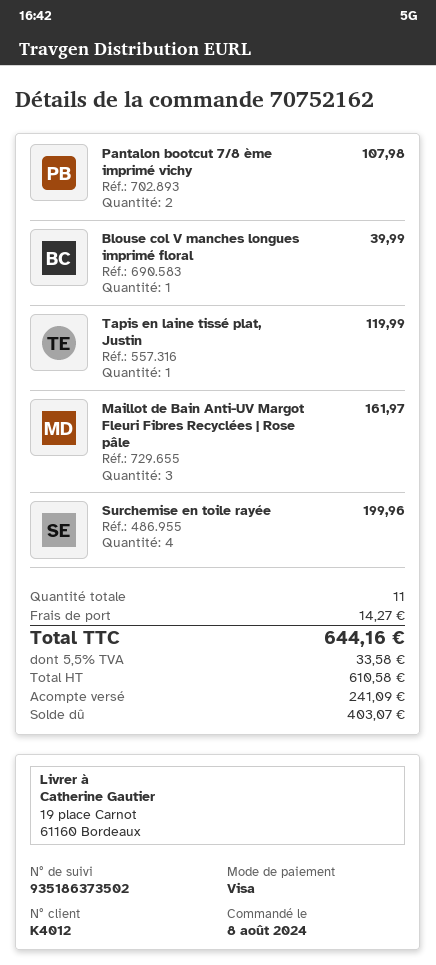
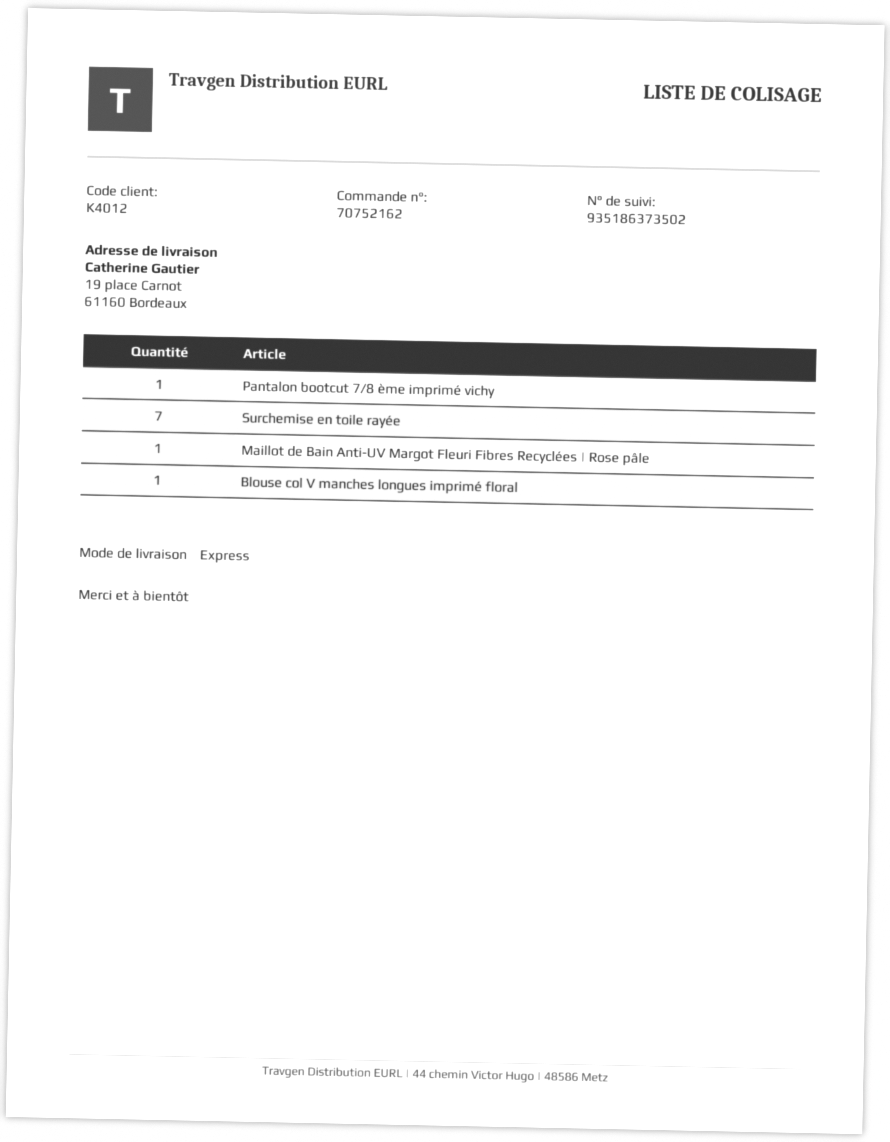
Pantalon bootcut 7/8 ème imprimé vichy: 2 -> 1
Tapis en laine tissé plat, Justin: 1 -> none
Maillot de Bain Anti-UV Margot Fleuri Fibres Recyclées | Rose pâle: 3 -> 1
Surchemise en toile rayée: 4 -> 7

